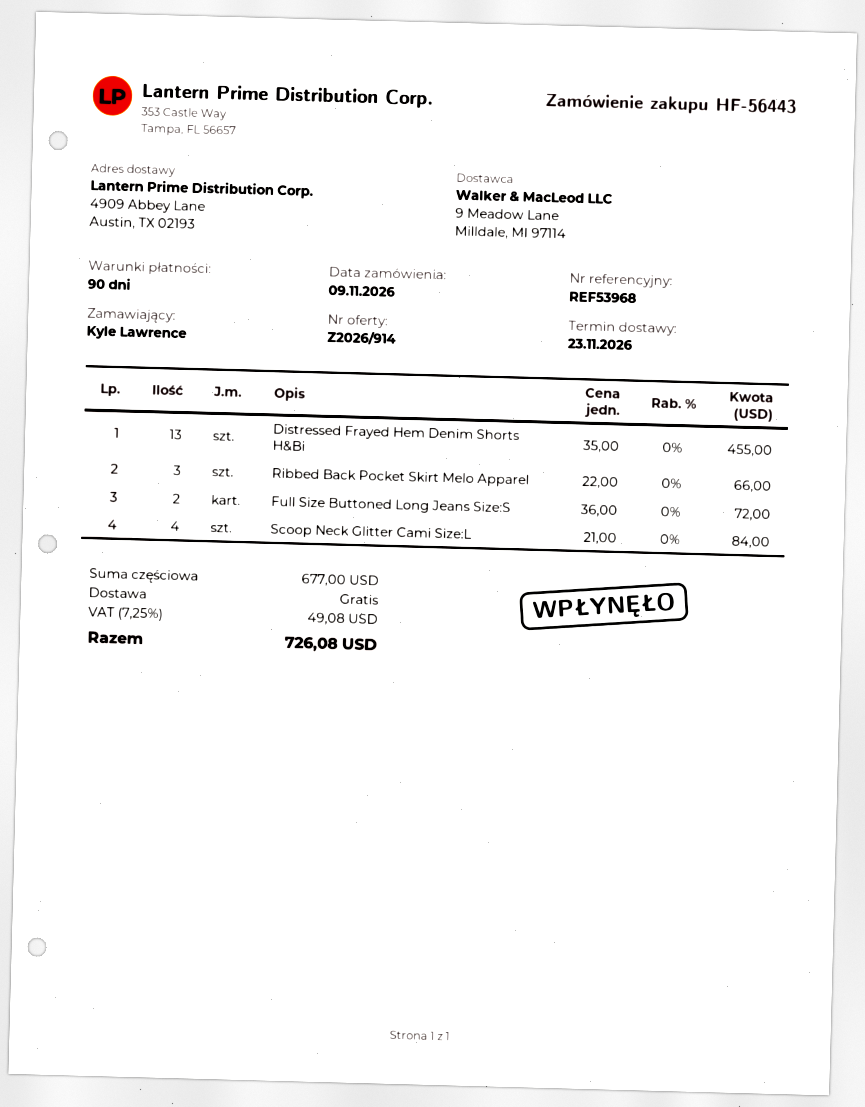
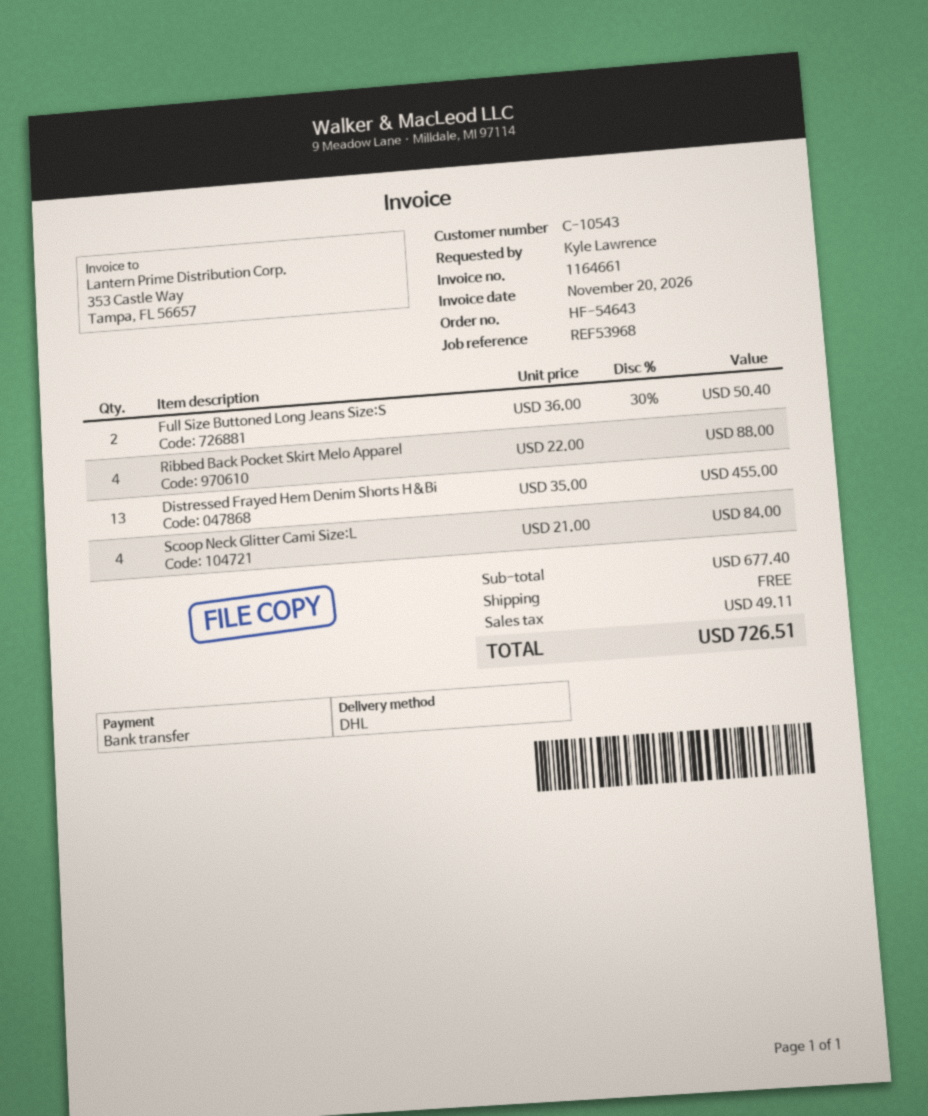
order number: HF-56443 -> HF-54643
Ribbed Back Pocket Skirt Melo Apparel: 3 x 22.00 = 66.00 -> 4 x 22.00 = 88.00
Full Size Buttoned Long Jeans Size:S: 2 x 36.00 = 72.00 -> 2 x 36.00 - 30% = 50.40
subtotal: 677.00 -> 677.40
tax: 49.08 -> 49.11
total: 726.08 -> 726.51

